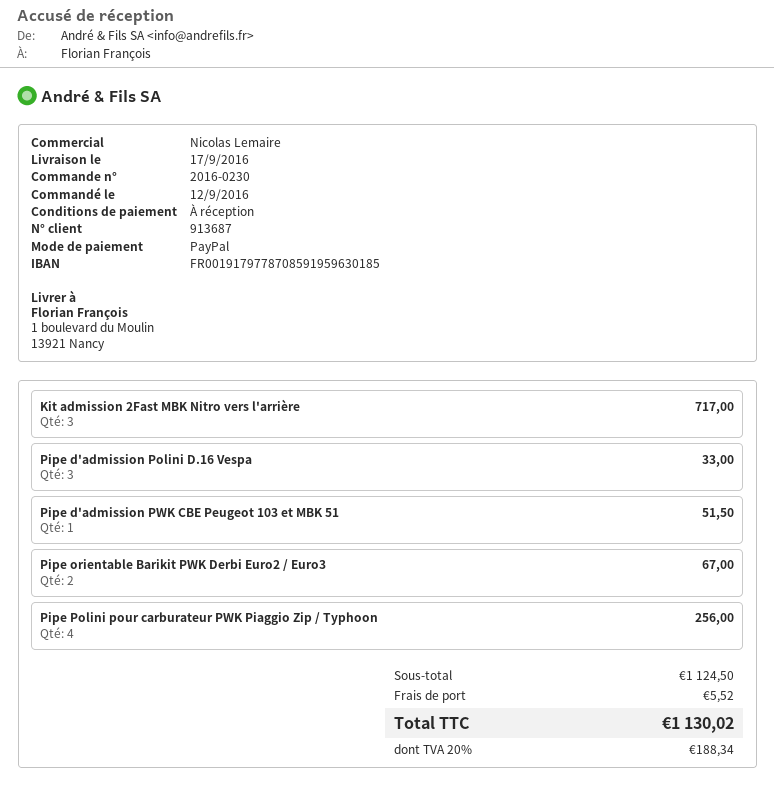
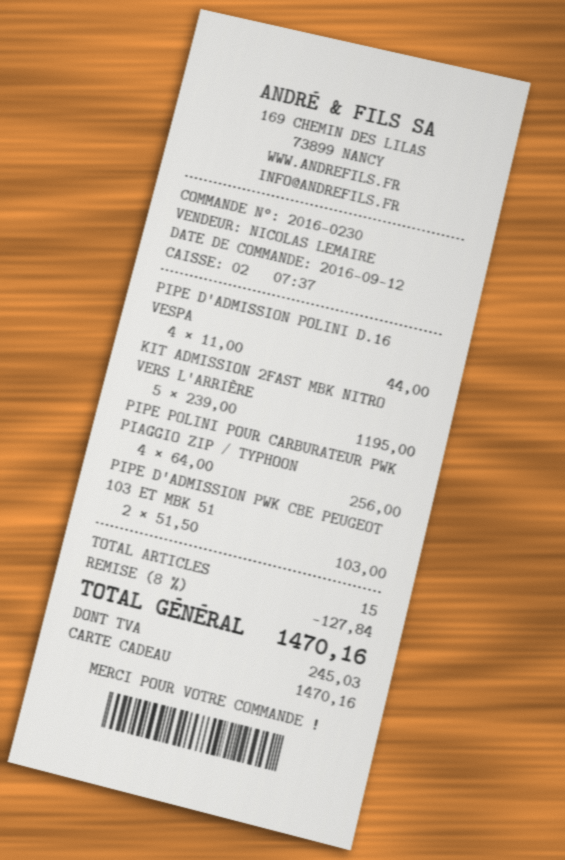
payment method: PayPal -> gift card
Kit admission 2Fast MBK Nitro vers l'arrière: 3 for 717.00 -> 5 for 1195.00
Pipe d'admission Polini D.16 Vespa: 3 for 33.00 -> 4 for 44.00
Pipe d'admission PWK CBE Peugeot 103 et MBK 51: 1 for 51.50 -> 2 for 103.00
Pipe orientable Barikit PWK Derbi Euro2 / Euro3: 2 for 67.00 -> none
discount: none -> 8% = 127.84
shipping: 5.52 -> none
tax: 188.34 -> 245.03
total: 1130.02 -> 1470.16

